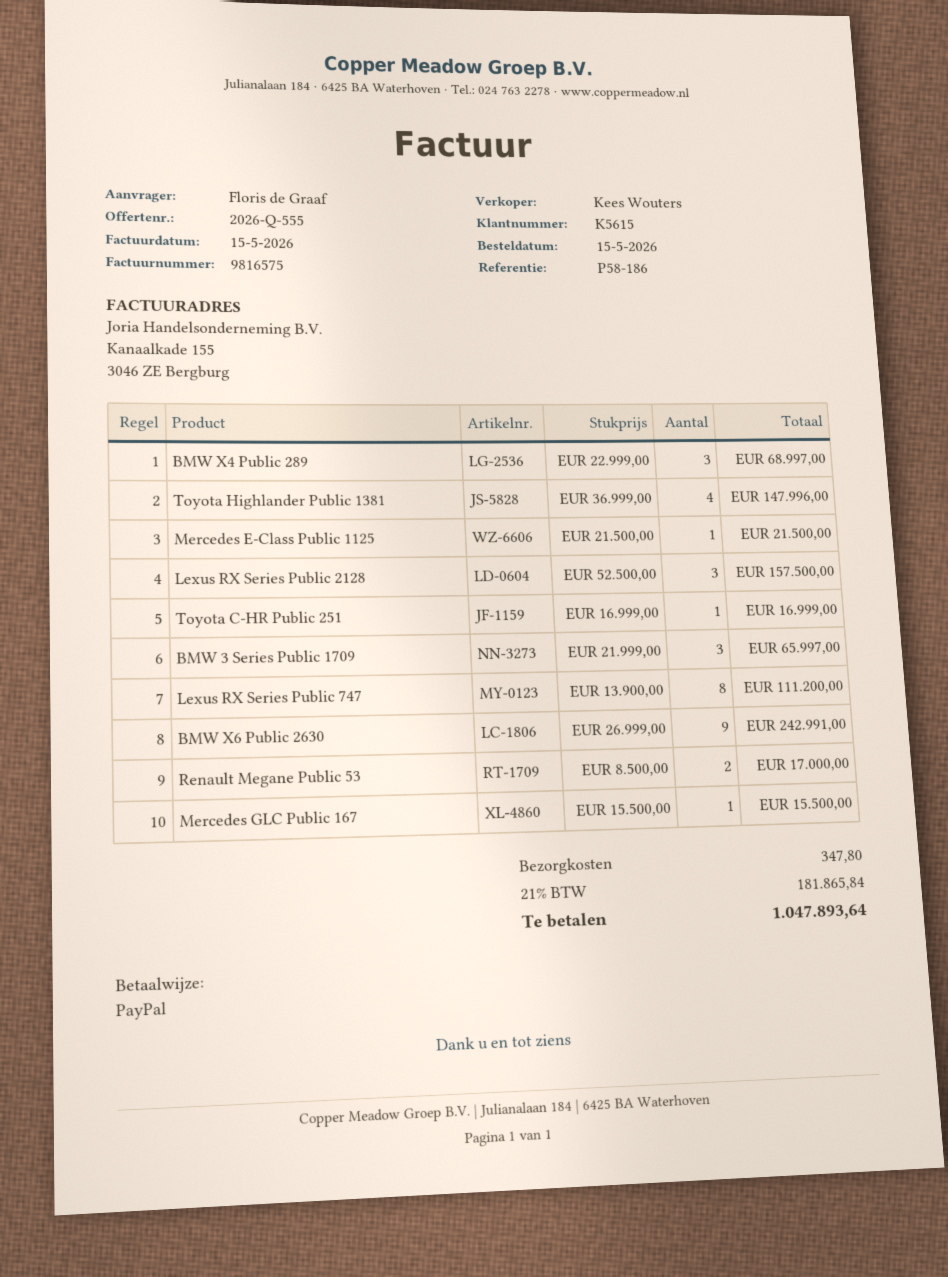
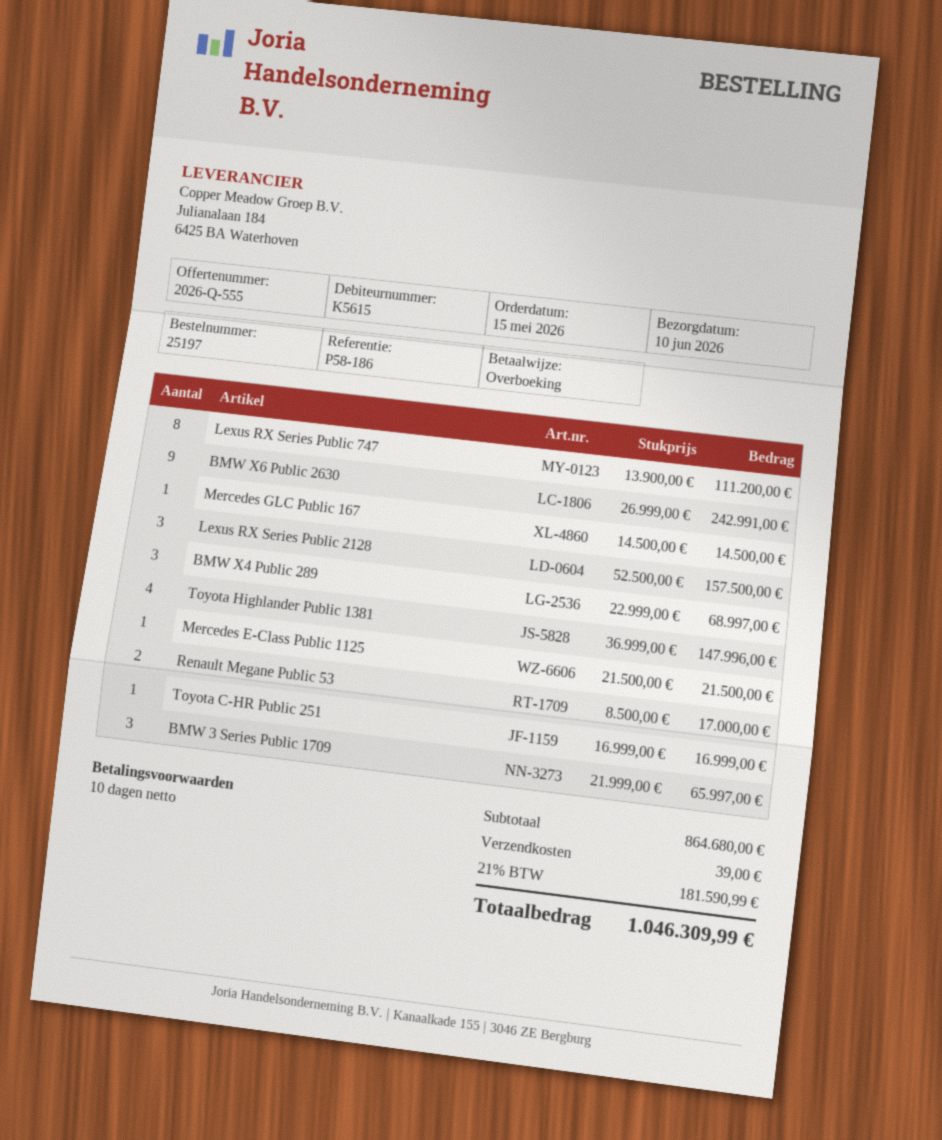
payment method: PayPal -> bank transfer
Mercedes GLC Public 167: 1 x 15500.00 = 15500.00 -> 1 x 14500.00 = 14500.00
shipping: 347.80 -> 39.00
tax: 21% = 181865.84 -> 21% = 181590.99
total: 1047893.64 -> 1046309.99

